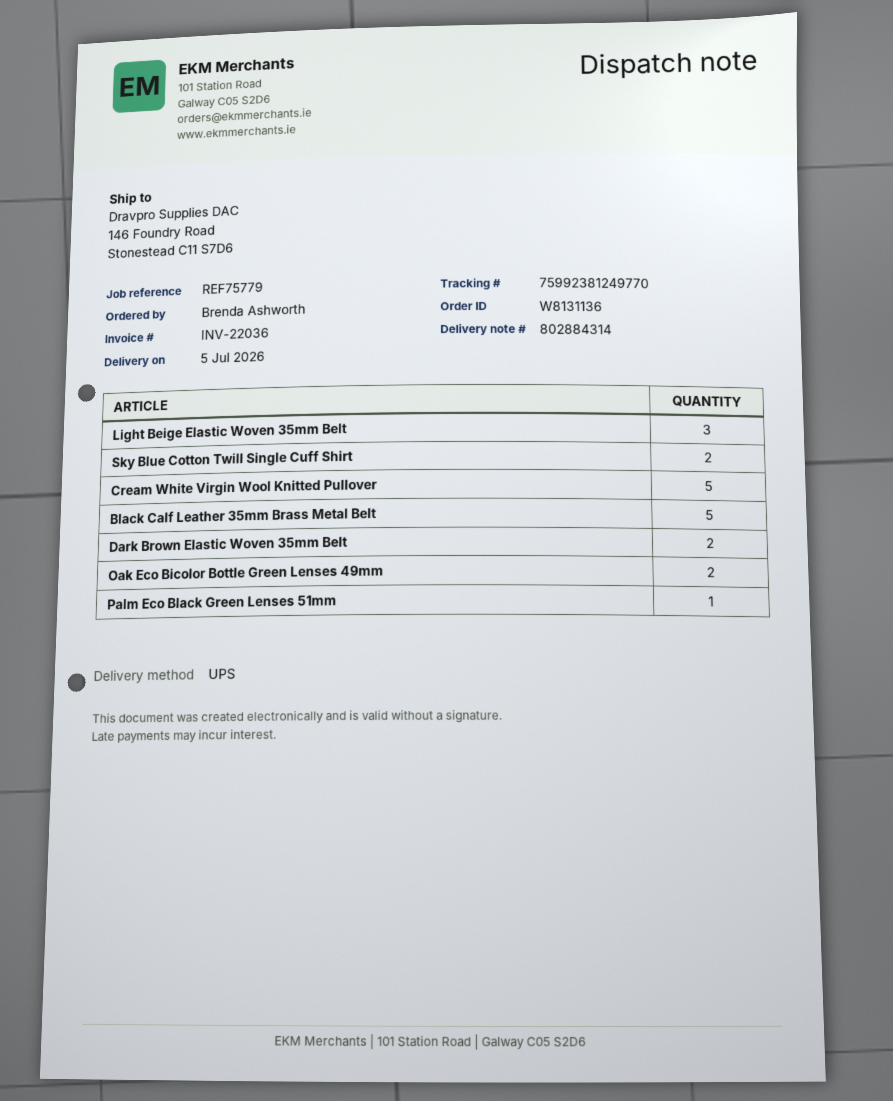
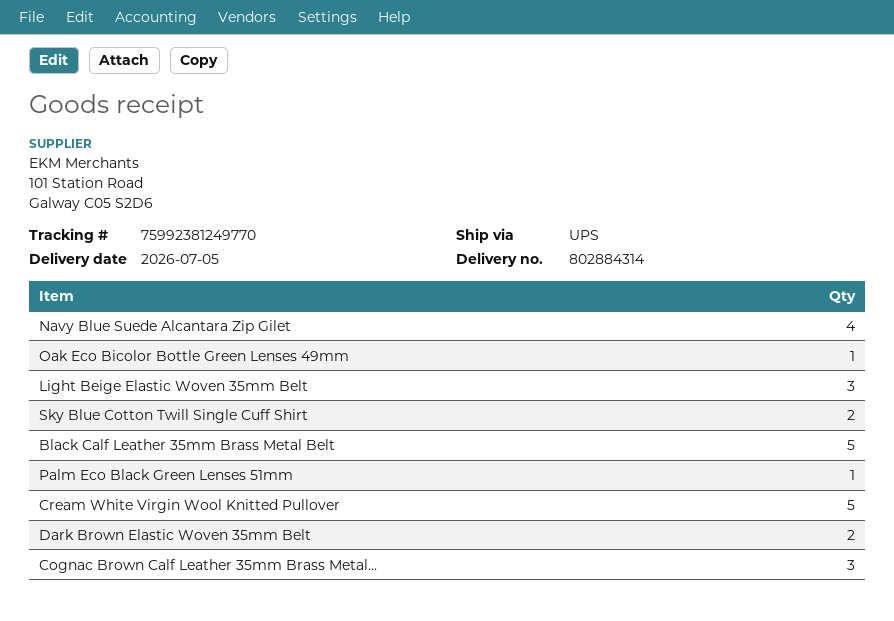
Oak Eco Bicolor Bottle Green Lenses 49mm: 2 -> 1
Navy Blue Suede Alcantara Zip Gilet: none -> 4
Cognac Brown Calf Leather 35mm Brass Metal...: none -> 3

